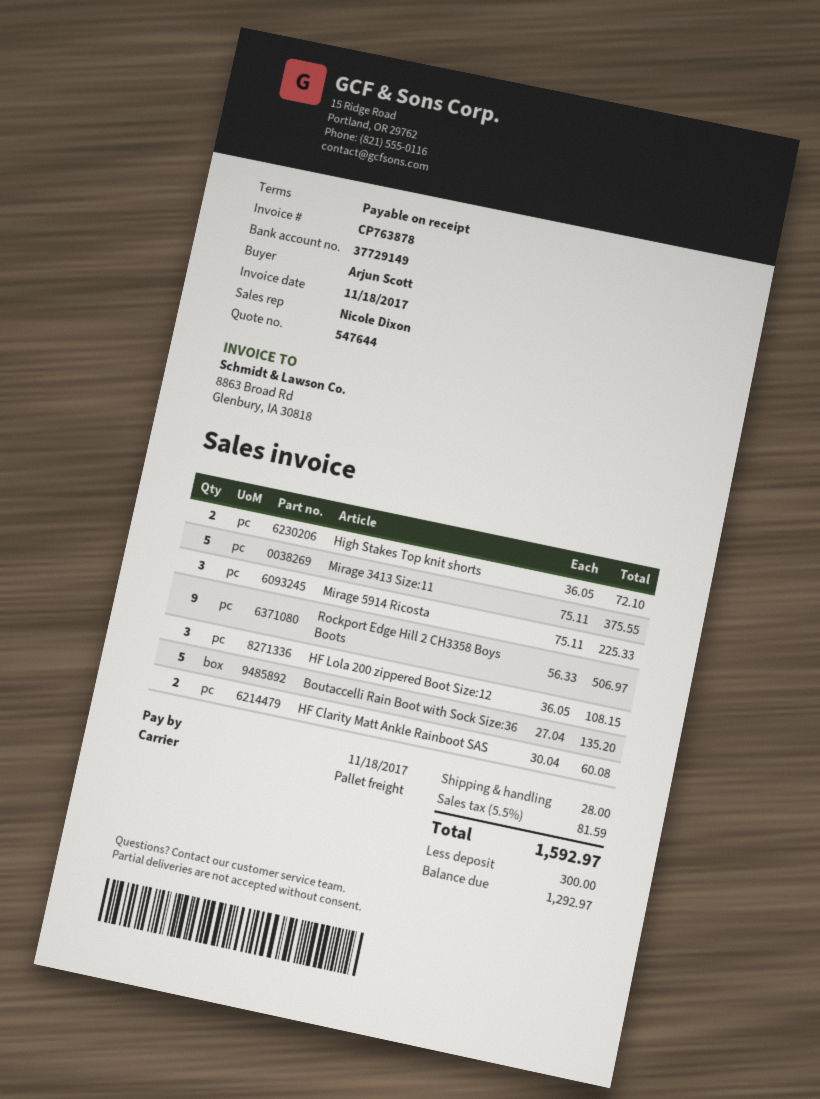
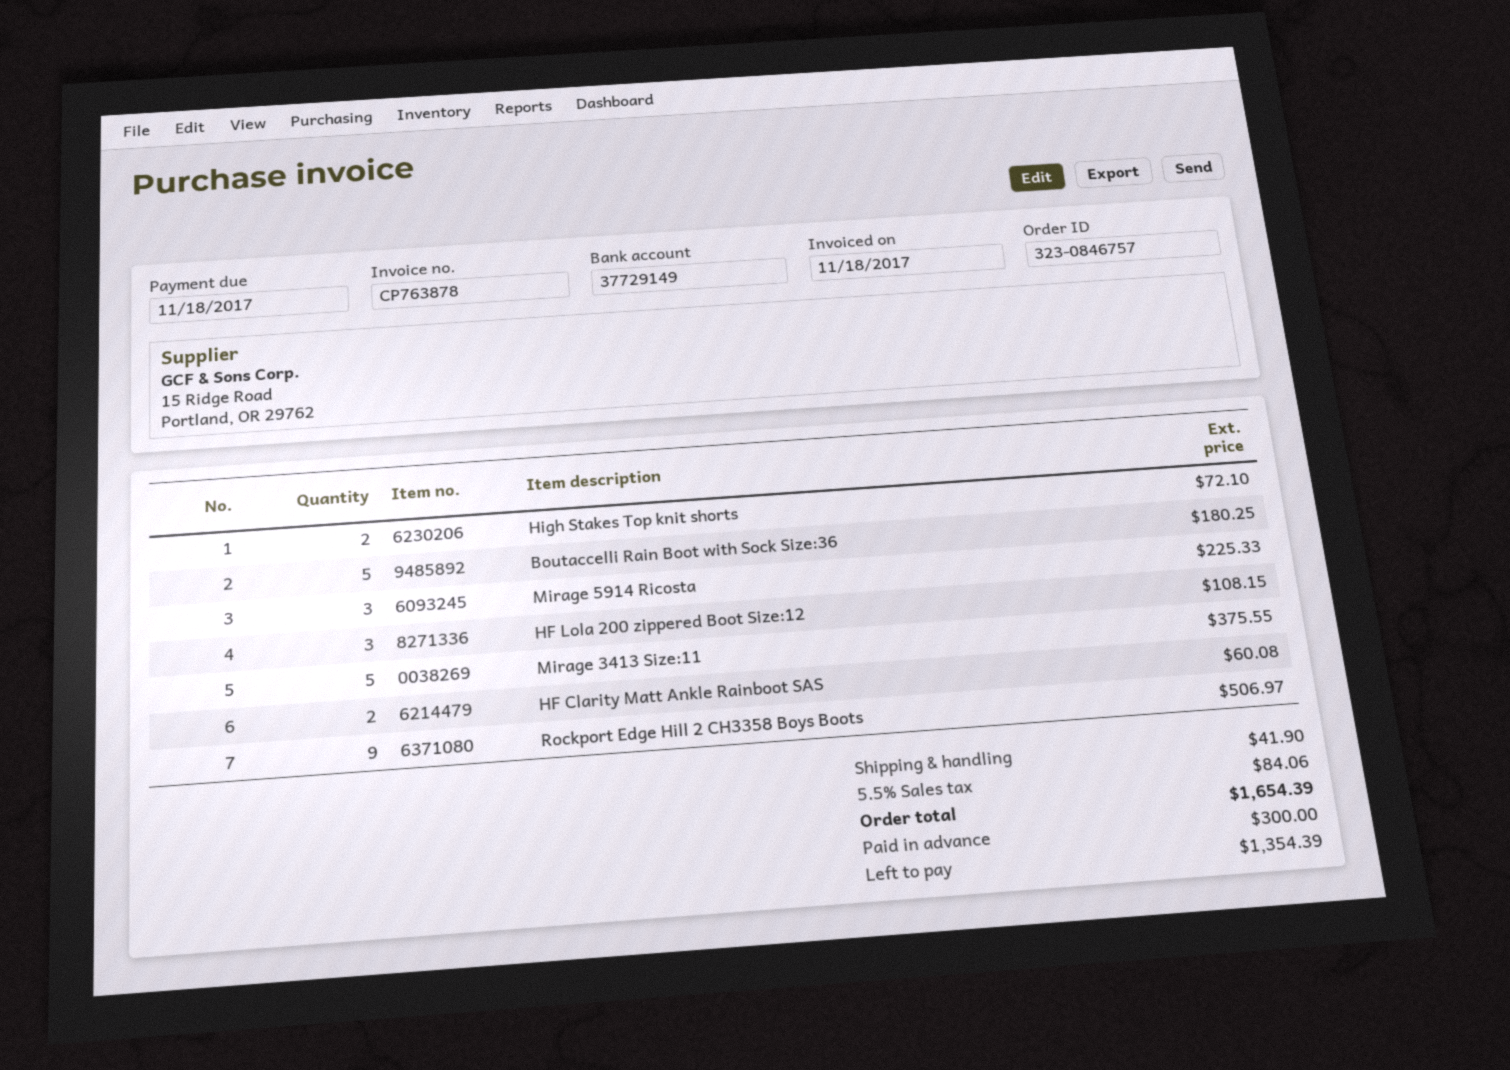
Boutaccelli Rain Boot with Sock Size:36: 5 for 135.20 -> 5 for 180.25
shipping: 28.00 -> 41.90
tax: 5.5% = 81.59 -> 5.5% = 84.06
total: 1592.97 -> 1654.39
balance: 1292.97 -> 1354.39

